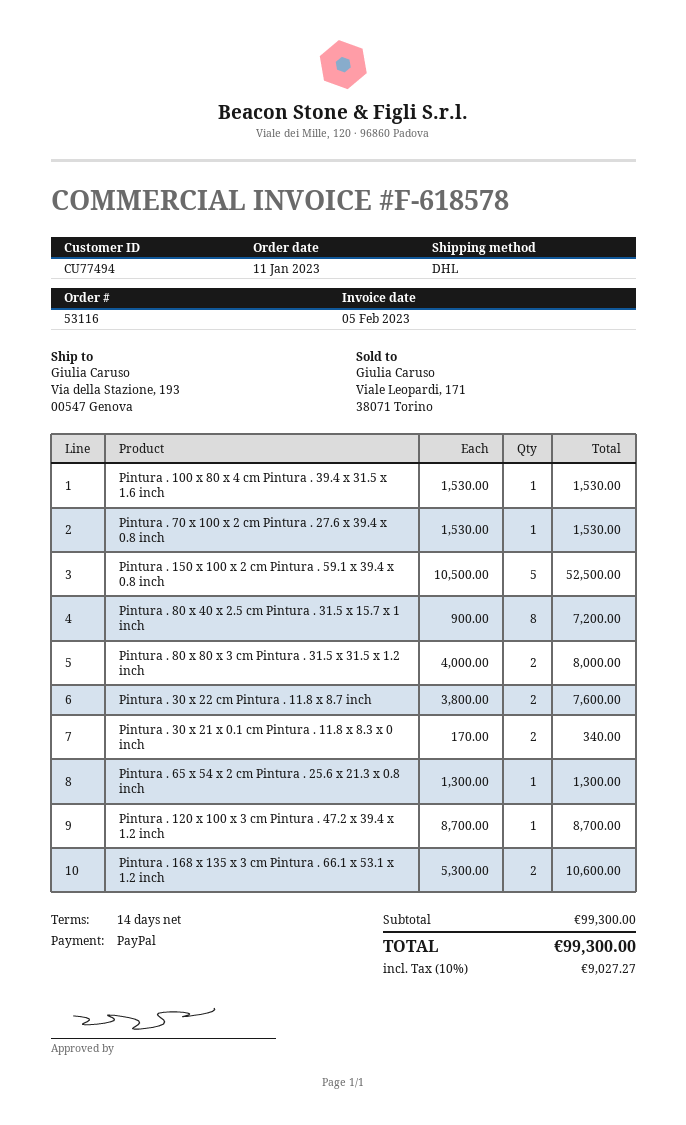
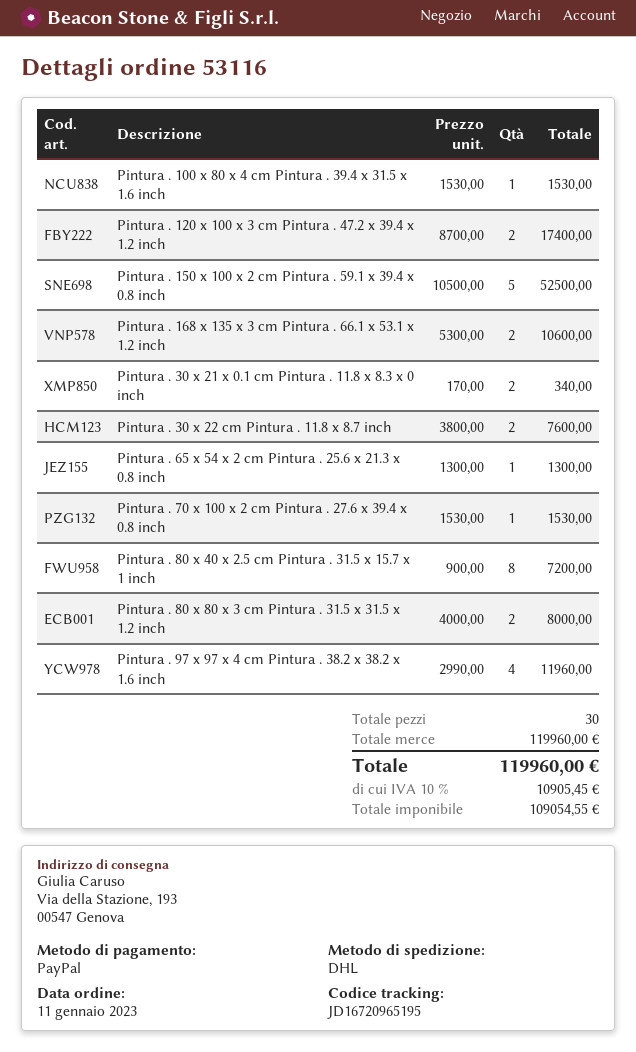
Pintura . 120 x 100 x 3 cm Pintura . 47.2 x 39.4 x 1.2 inch: 1 x 8700.00 = 8700.00 -> 2 x 8700.00 = 17400.00
Pintura . 97 x 97 x 4 cm Pintura . 38.2 x 38.2 x 1.6 inch: none -> 4 x 2990.00 = 11960.00
subtotal: 99300.00 -> 119960.00
tax: 10% = 9027.27 -> 10% = 10905.45
total: 99300.00 -> 119960.00

